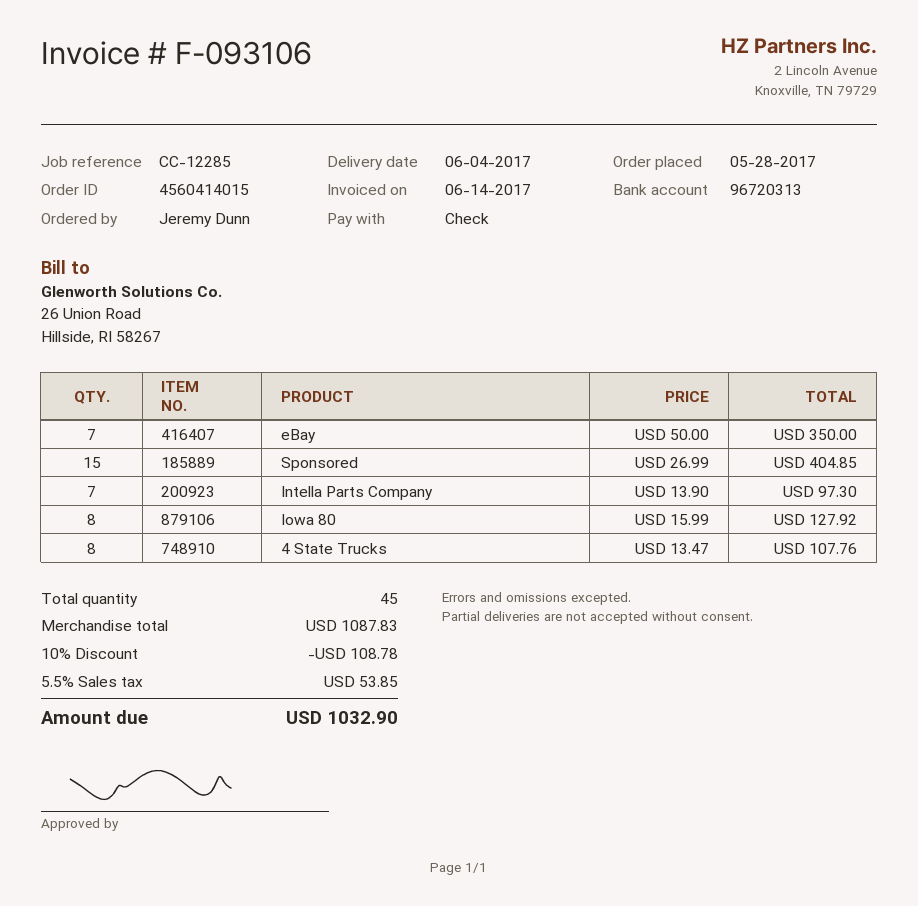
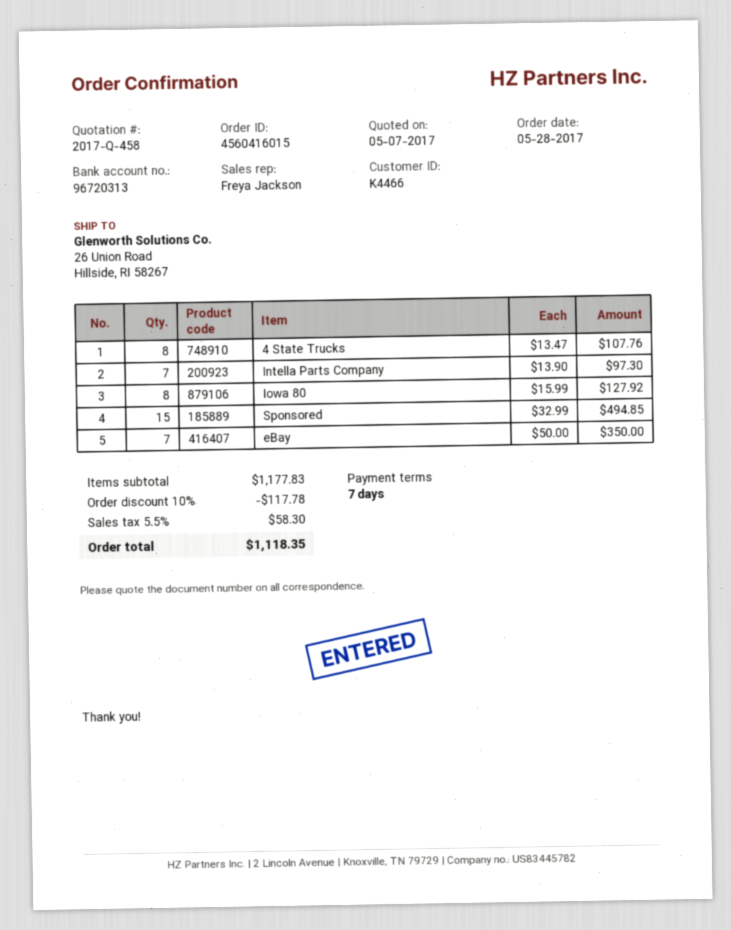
order number: 4560414015 -> 4560416015
Sponsored: 15 x 26.99 = 404.85 -> 15 x 32.99 = 494.85
subtotal: 1087.83 -> 1177.83
discount: 10% = 108.78 -> 10% = 117.78
tax: 5.5% = 53.85 -> 5.5% = 58.30
total: 1032.90 -> 1118.35

